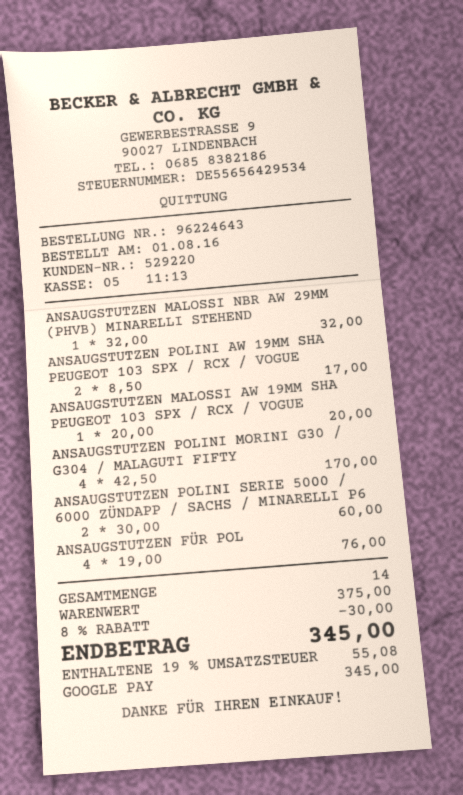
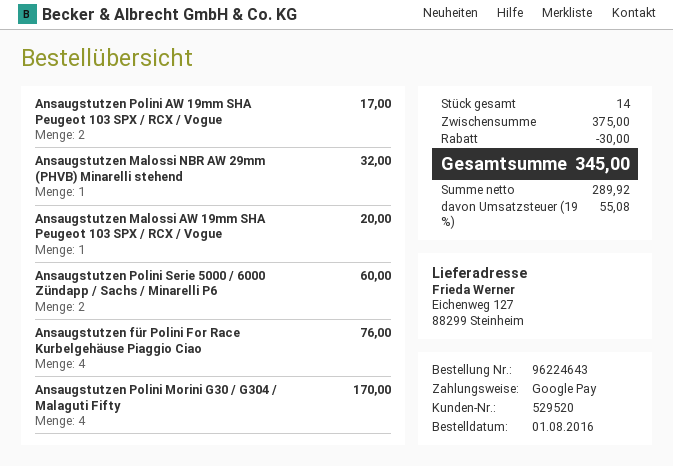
customer number: 529220 -> 529520

